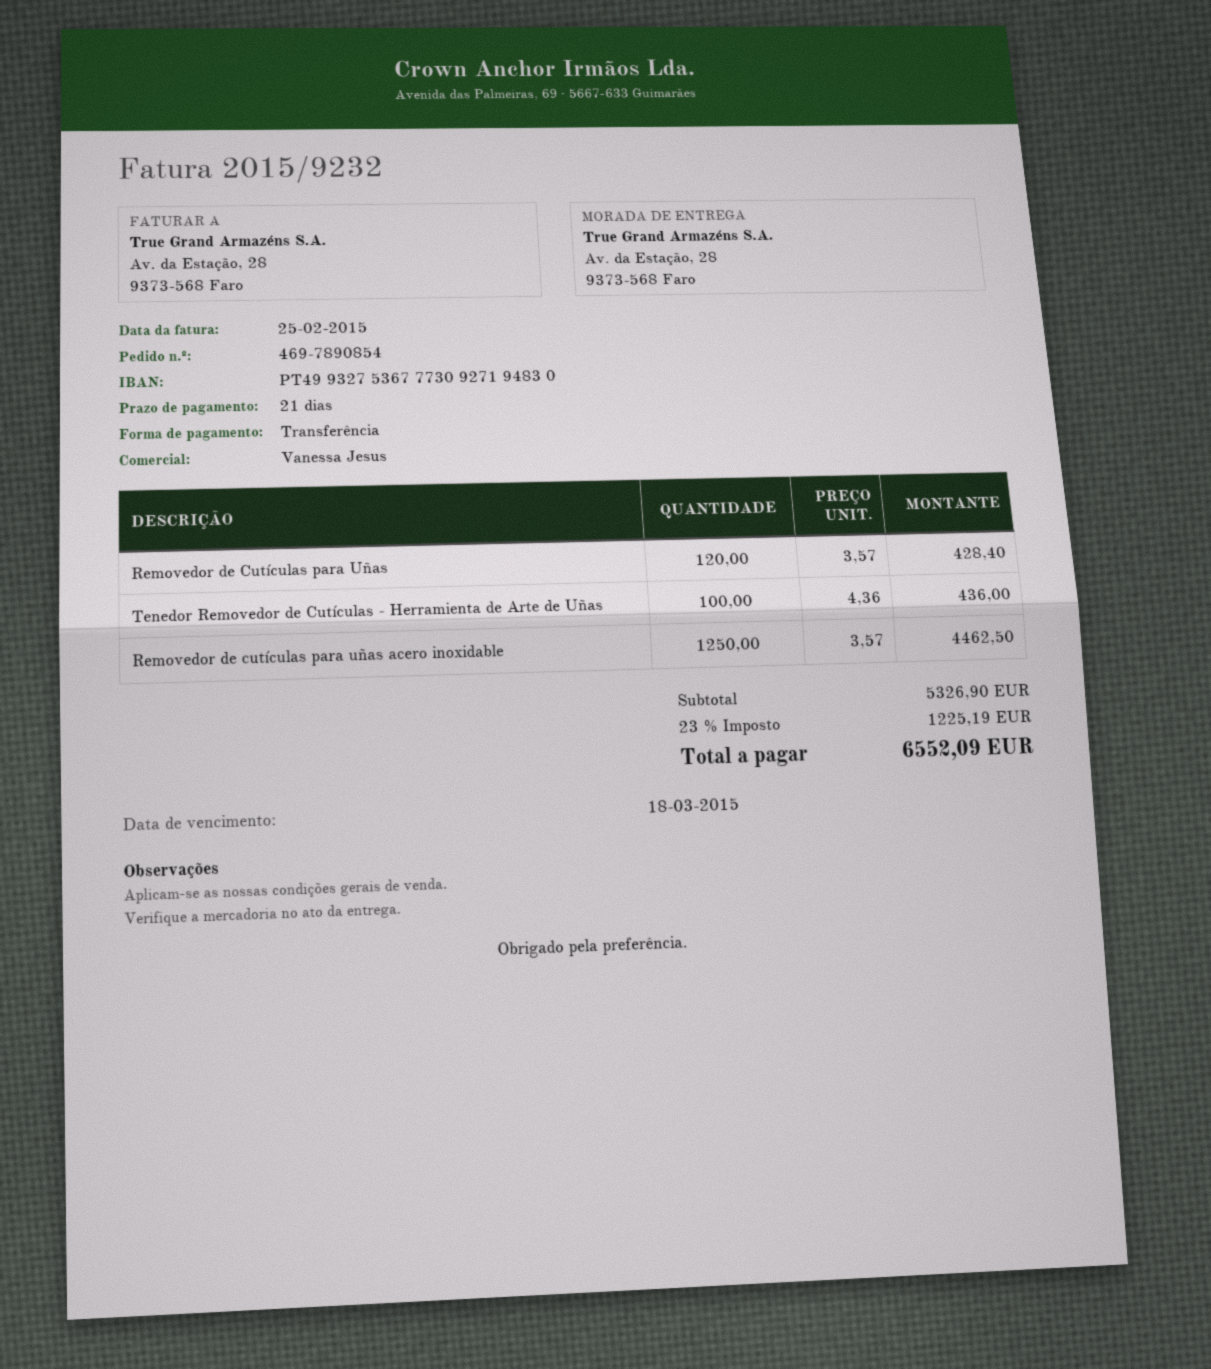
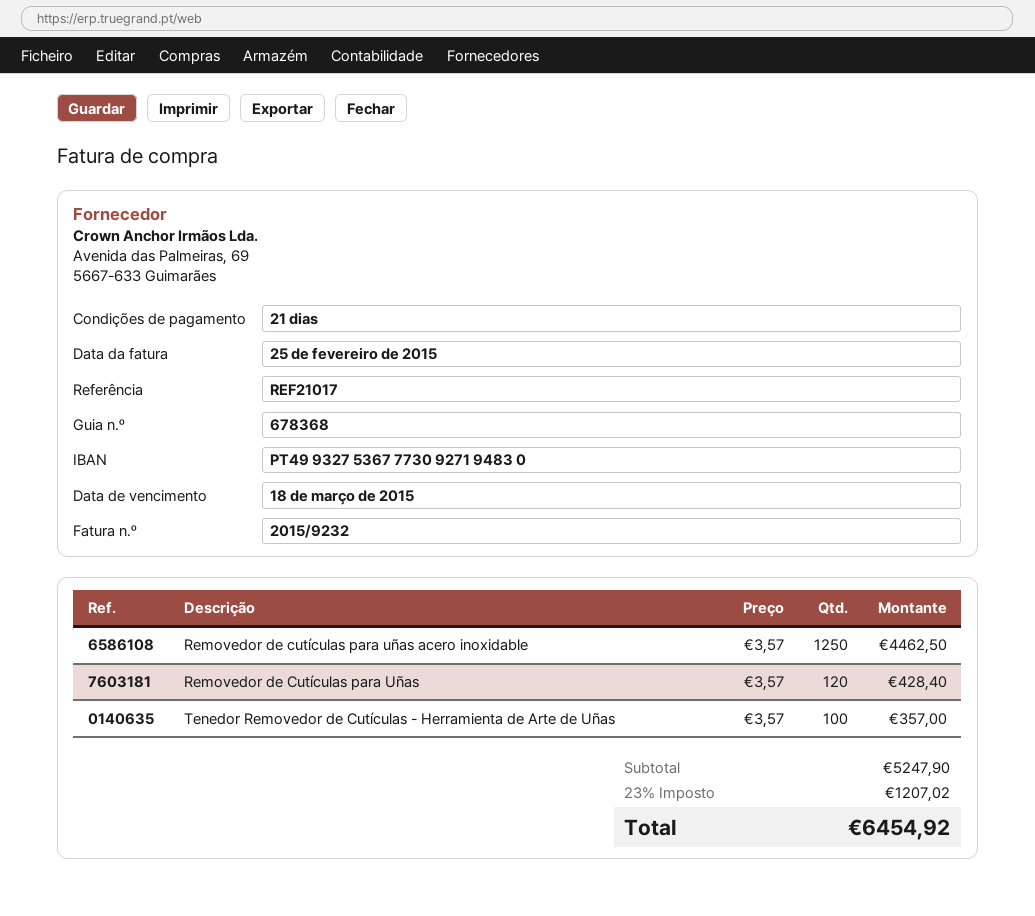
Tenedor Removedor de Cutículas - Herramienta de Arte de Uñas: 100 x 4.36 = 436.00 -> 100 x 3.57 = 357.00
subtotal: 5326.90 -> 5247.90
tax: 23% = 1225.19 -> 23% = 1207.02
total: 6552.09 -> 6454.92

